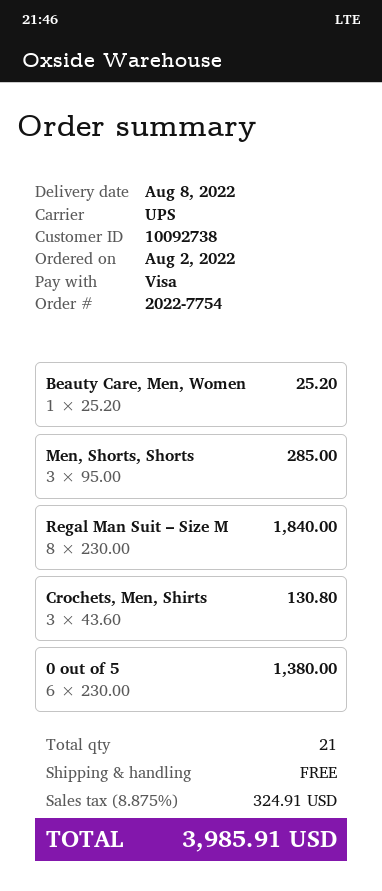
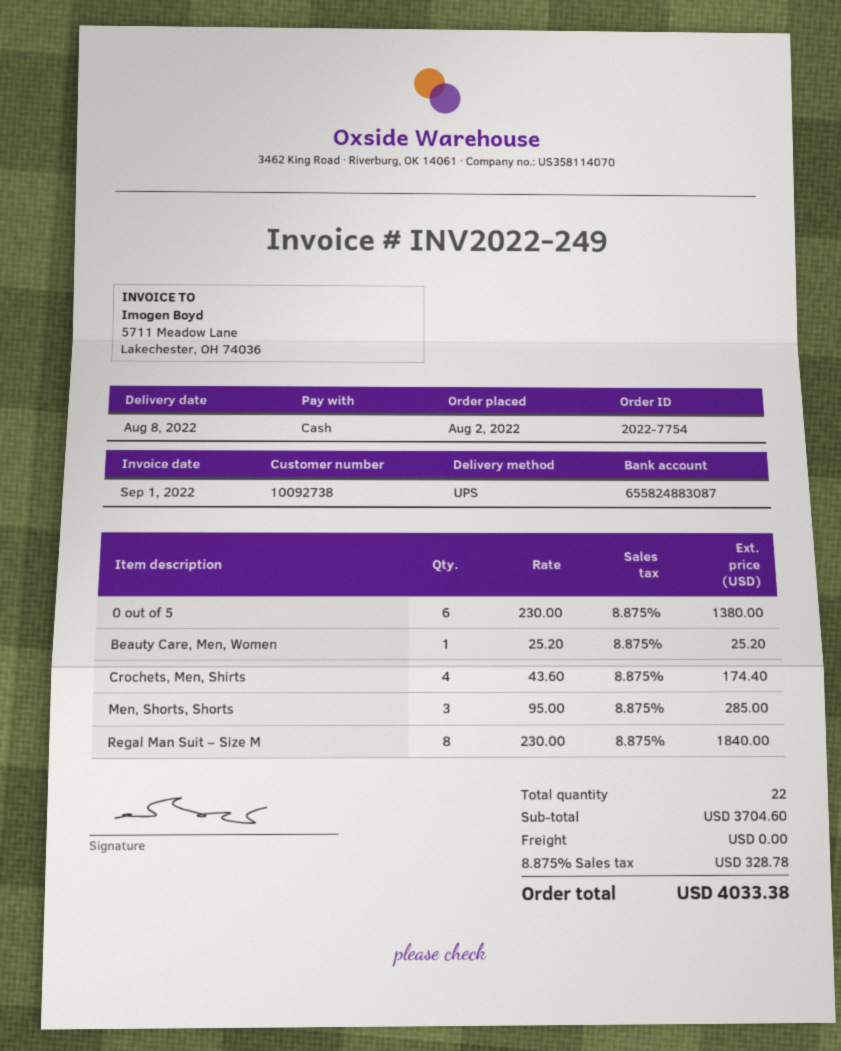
payment method: Visa -> cash
Crochets, Men, Shirts: 3 x 43.60 = 130.80 -> 4 x 43.60 = 174.40
total quantity: 21 -> 22
tax: 8.875% = 324.91 -> 8.875% = 328.78
total: 3985.91 -> 4033.38

